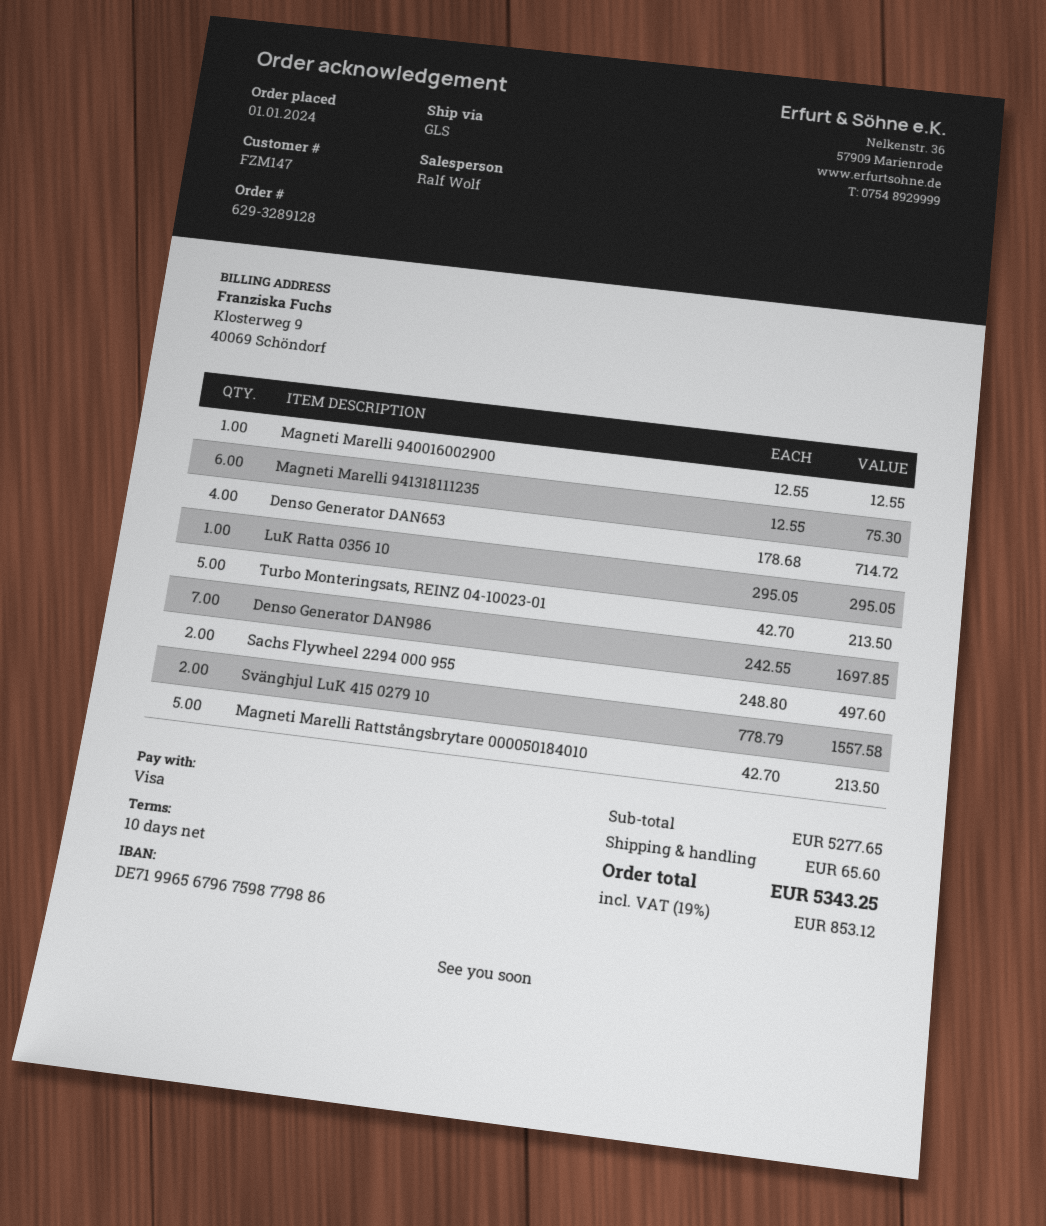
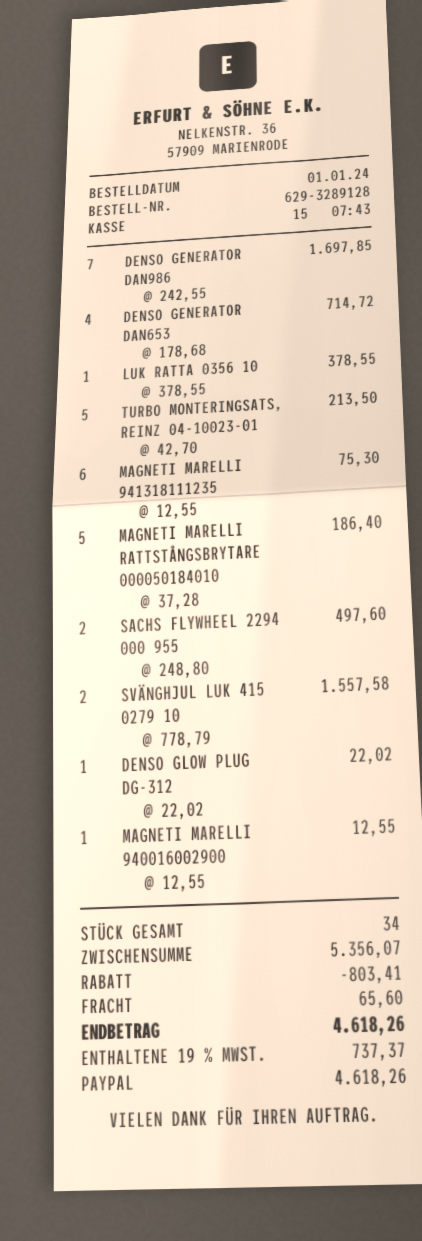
payment method: Visa -> PayPal
LuK Ratta 0356 10: 1 x 295.05 = 295.05 -> 1 x 378.55 = 378.55
Magneti Marelli Rattstångsbrytare 000050184010: 5 x 42.70 = 213.50 -> 5 x 37.28 = 186.40
DENSO GLOW PLUG DG-312: none -> 1 x 22.02 = 22.02
subtotal: 5277.65 -> 5356.07
discount: none -> 803.41
tax: 19% = 853.12 -> 19% = 737.37
total: 5343.25 -> 4618.26

